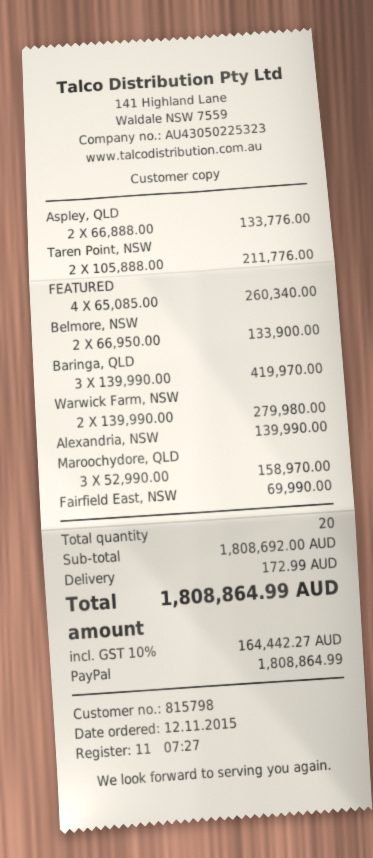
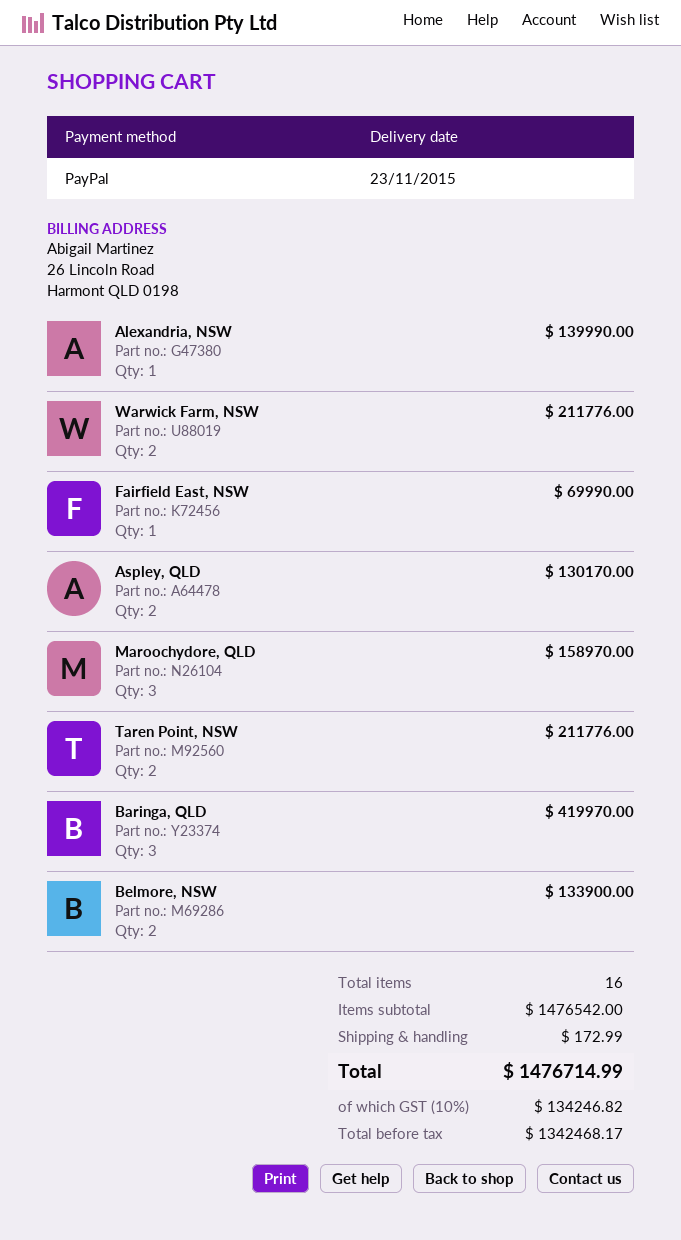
Aspley, QLD: 2 for 133776.00 -> 2 for 130170.00
FEATURED: 4 for 260340.00 -> none
Warwick Farm, NSW: 2 for 279980.00 -> 2 for 211776.00
total quantity: 20 -> 16
subtotal: 1808692.00 -> 1476542.00
tax: 10% = 164442.27 -> 10% = 134246.82
total: 1808864.99 -> 1476714.99

